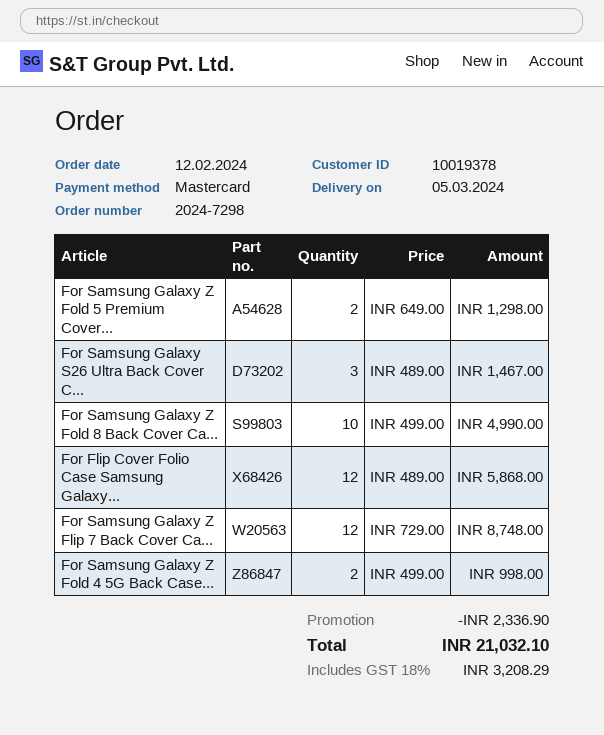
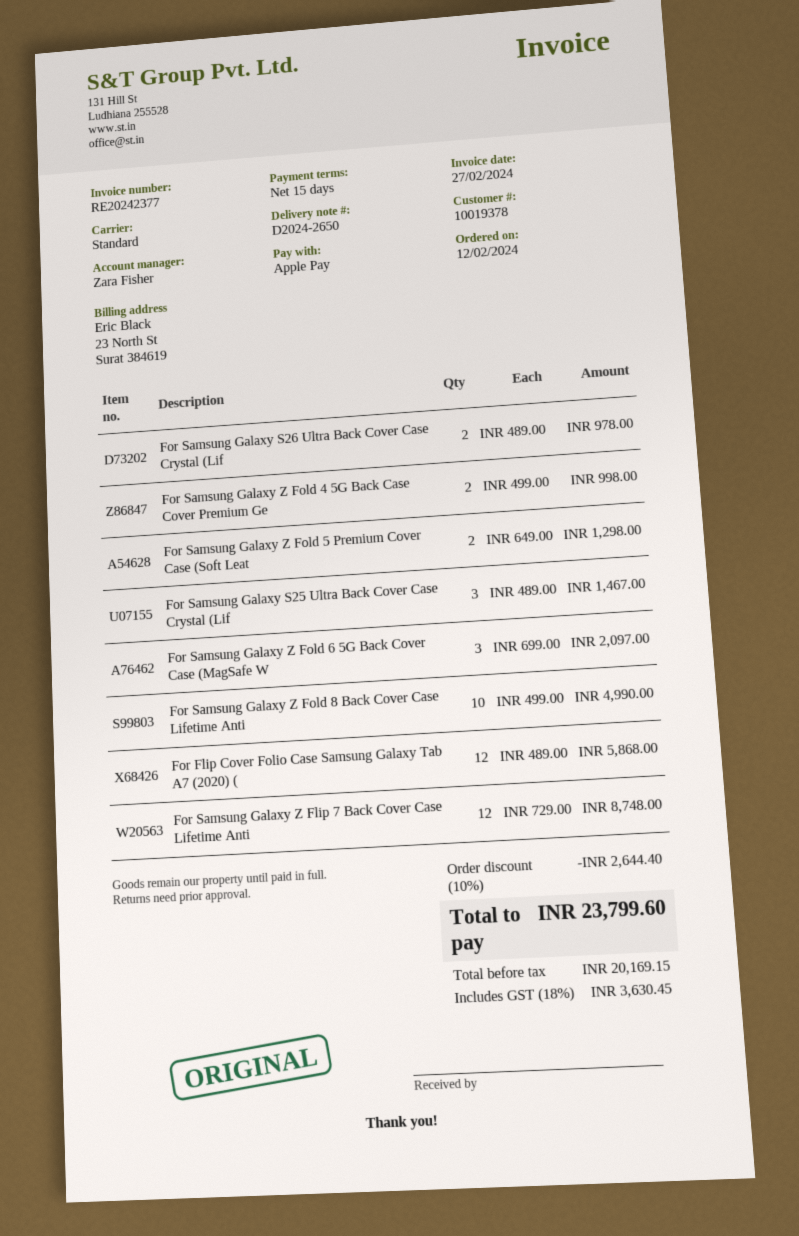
payment method: Mastercard -> Apple Pay
For Samsung Galaxy S26 Ultra Back Cover C...: 3 x 489.00 = 1467.00 -> 2 x 489.00 = 978.00
For Samsung Galaxy S25 Ultra Back Cover Case Crystal (Lif: none -> 3 x 489.00 = 1467.00
For Samsung Galaxy Z Fold 6 5G Back Cover Case (MagSafe W: none -> 3 x 699.00 = 2097.00
discount: 2336.90 -> 2644.40
tax: 18% = 3208.29 -> 18% = 3630.45
total: 21032.10 -> 23799.60

